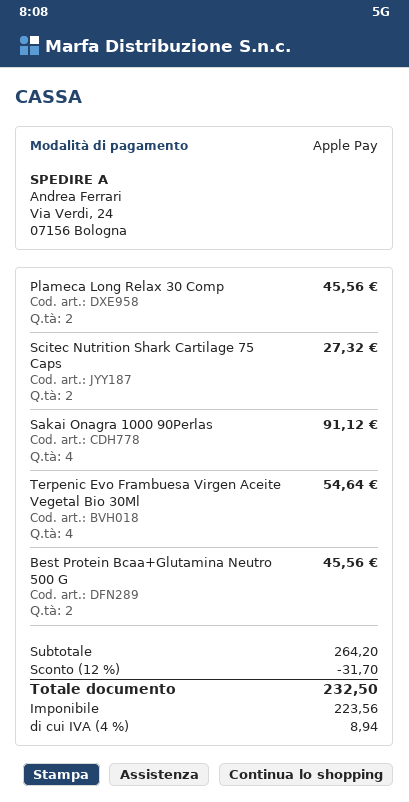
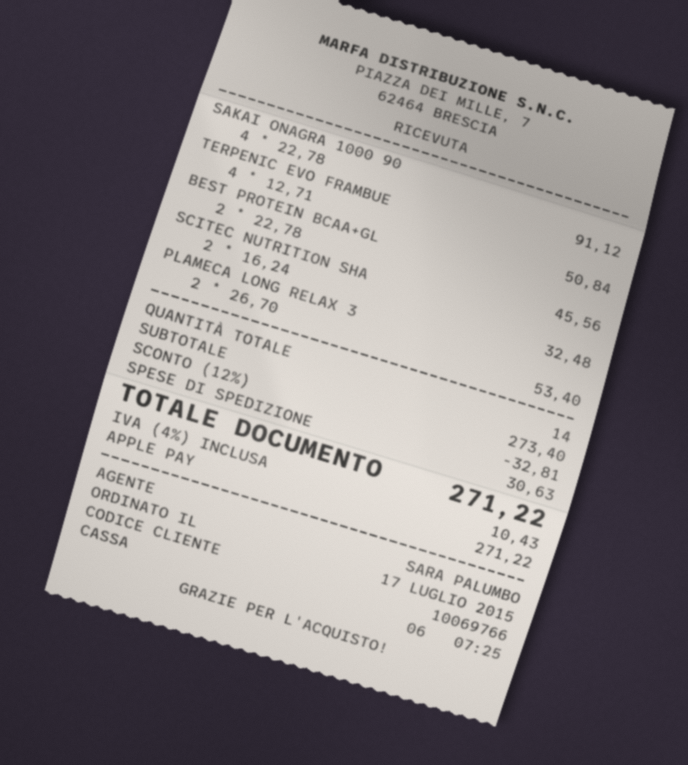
Plameca Long Relax 30 Comp: 2 for 45.56 -> 2 for 53.40
Scitec Nutrition Shark Cartilage 75 Caps: 2 for 27.32 -> 2 for 32.48
Terpenic Evo Frambuesa Virgen Aceite Vegetal Bio 30Ml: 4 for 54.64 -> 4 for 50.84
subtotal: 264.20 -> 273.40
discount: 12% = 31.70 -> 12% = 32.81
shipping: none -> 30.63
tax: 4% = 8.94 -> 4% = 10.43
total: 232.50 -> 271.22

